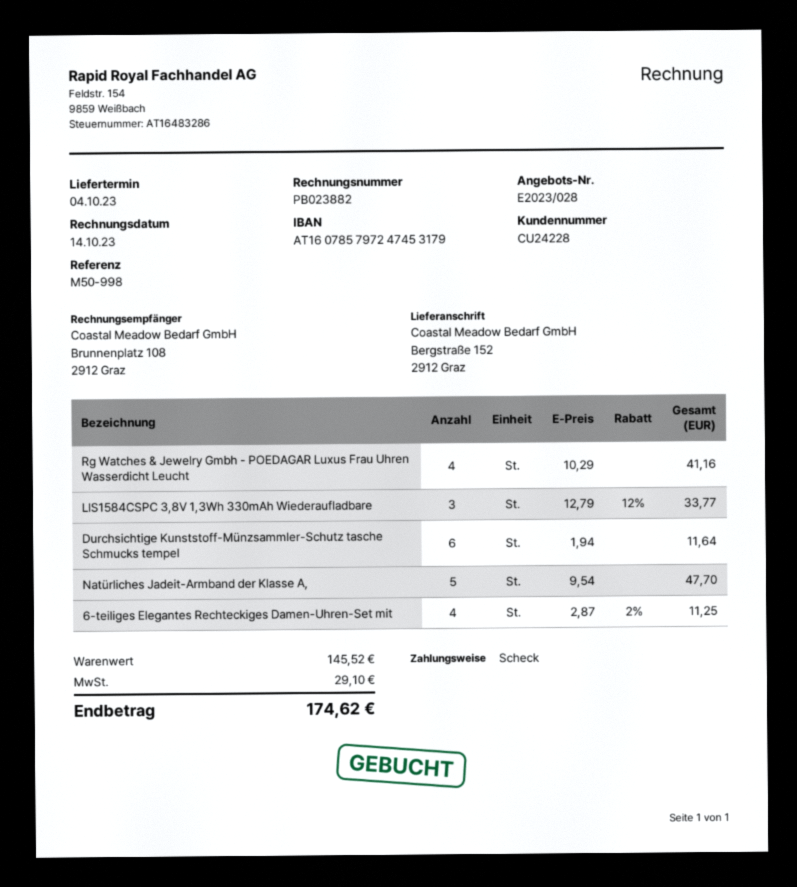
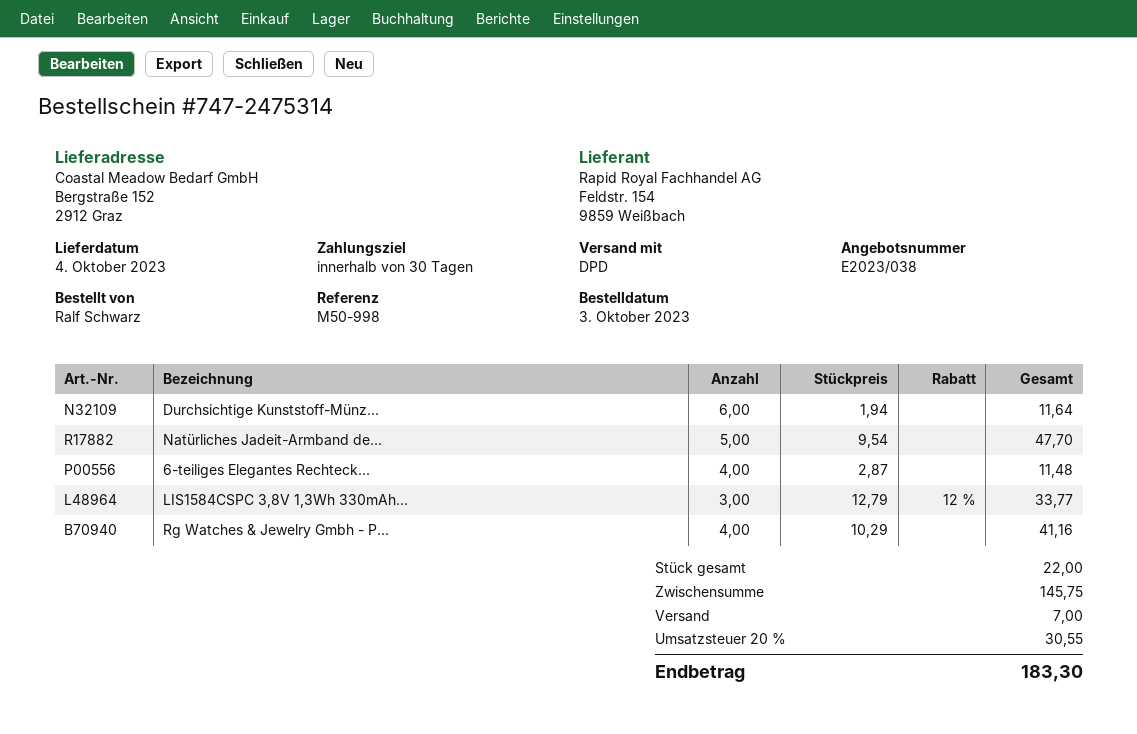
quote number: E2023/028 -> E2023/038
6-teiliges Elegantes Rechteckiges Damen-Uhren-Set mit: 4 x 2.87 - 2% = 11.25 -> 4 x 2.87 = 11.48
subtotal: 145.52 -> 145.75
shipping: none -> 7.00
tax: 29.10 -> 30.55
total: 174.62 -> 183.30

